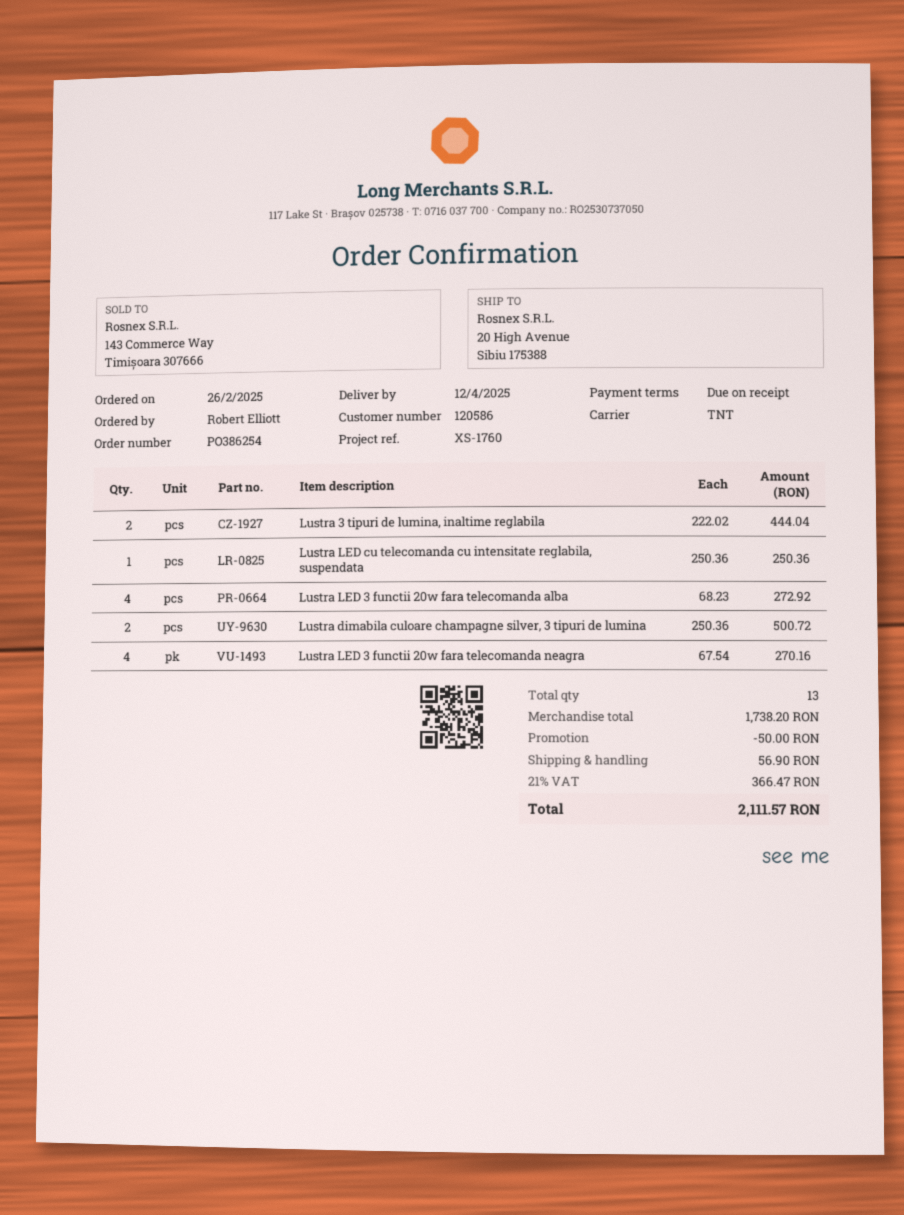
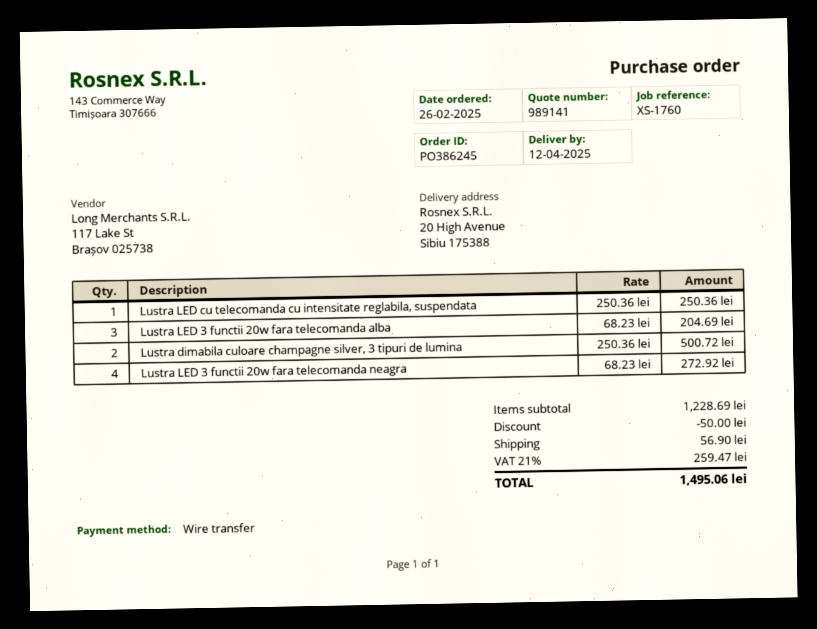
order number: PO386254 -> PO386245
Lustra 3 tipuri de lumina, inaltime reglabila: 2 x 222.02 = 444.04 -> none
Lustra LED 3 functii 20w fara telecomanda alba: 4 x 68.23 = 272.92 -> 3 x 68.23 = 204.69
Lustra LED 3 functii 20w fara telecomanda neagra: 4 x 67.54 = 270.16 -> 4 x 68.23 = 272.92
subtotal: 1738.20 -> 1228.69
tax: 21% = 366.47 -> 21% = 259.47
total: 2111.57 -> 1495.06

